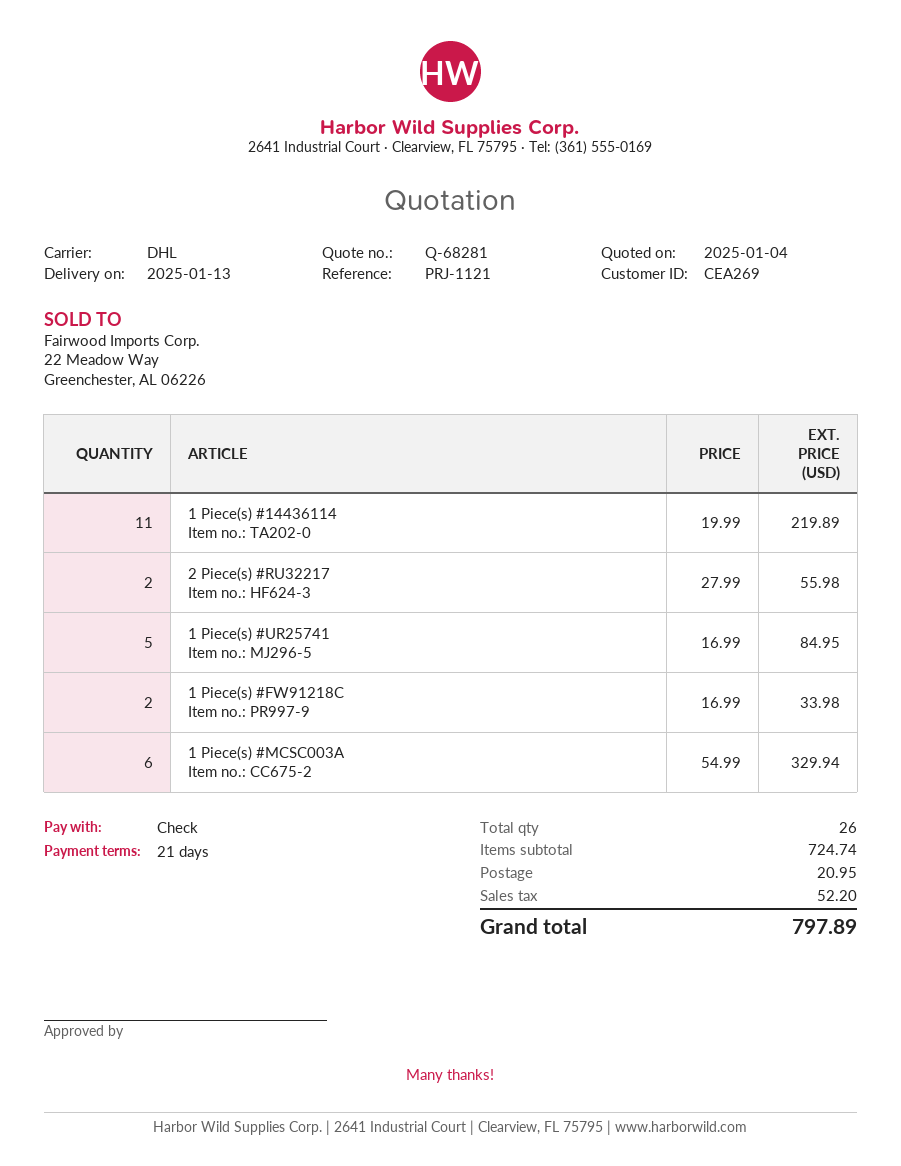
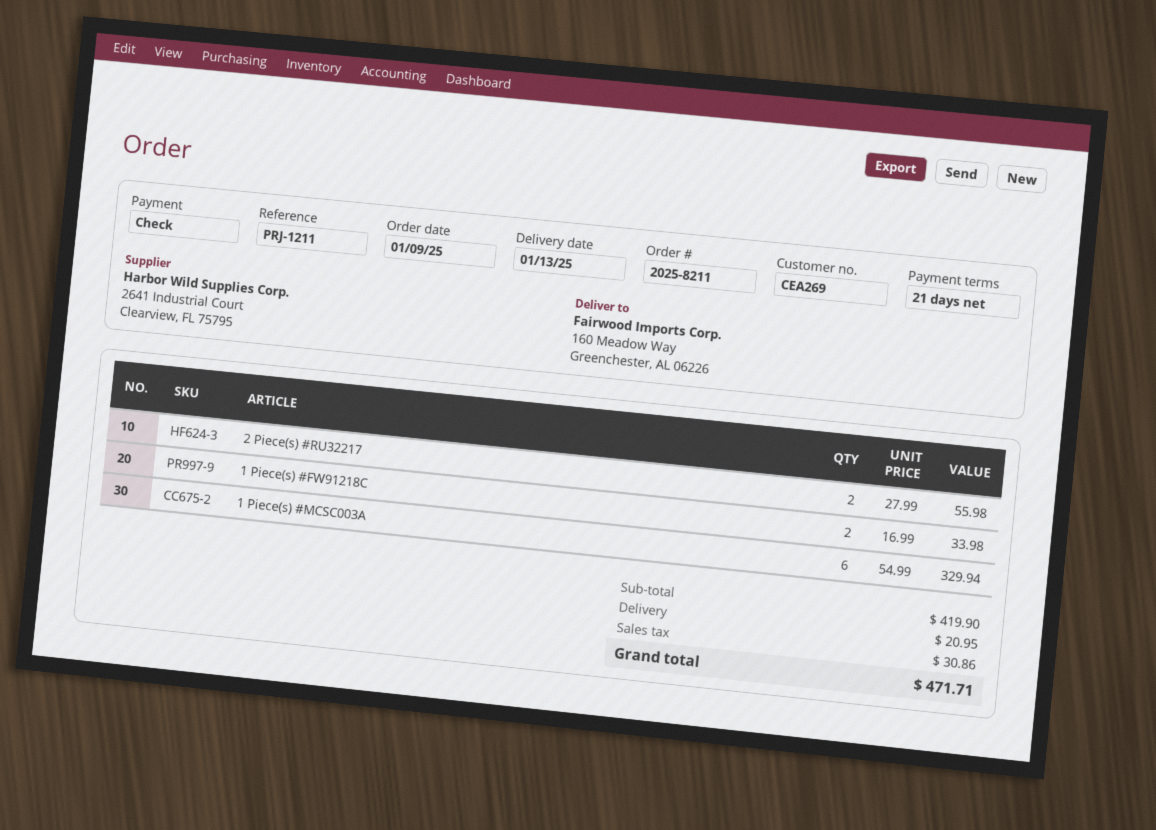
reference: PRJ-1121 -> PRJ-1211
1 Piece(s) #14436114: 11 x 19.99 = 219.89 -> none
1 Piece(s) #UR25741: 5 x 16.99 = 84.95 -> none
subtotal: 724.74 -> 419.90
tax: 52.20 -> 30.86
total: 797.89 -> 471.71

